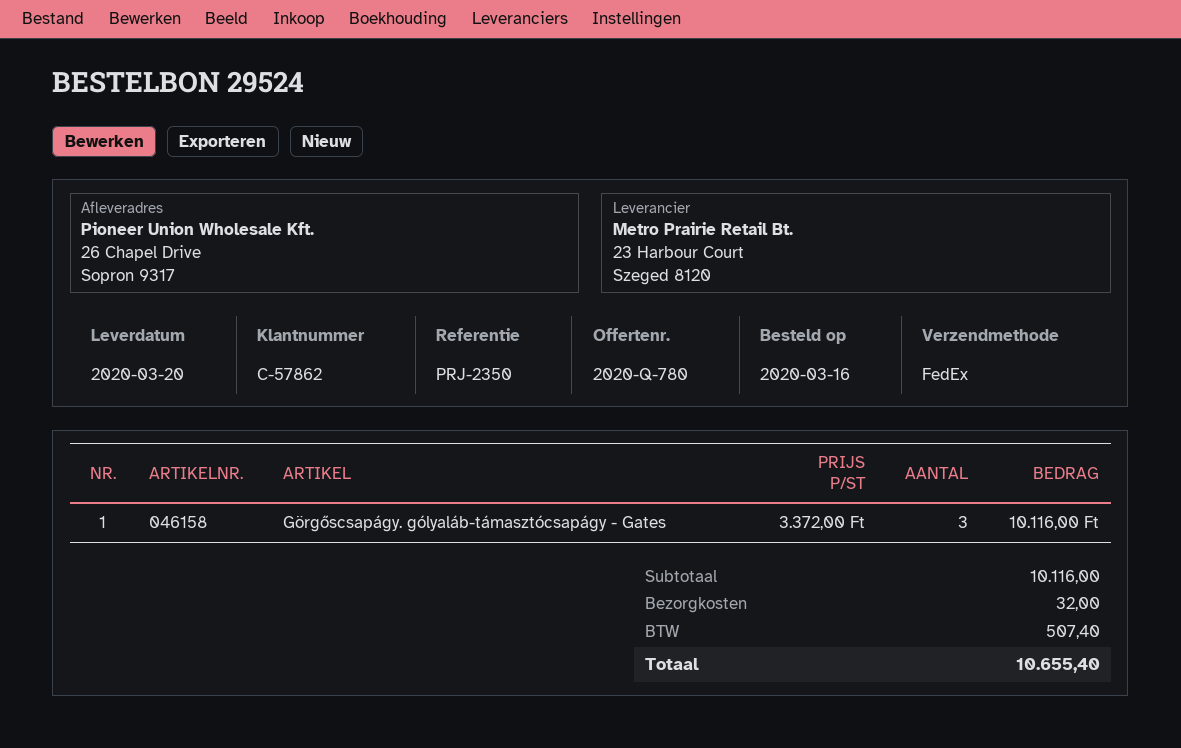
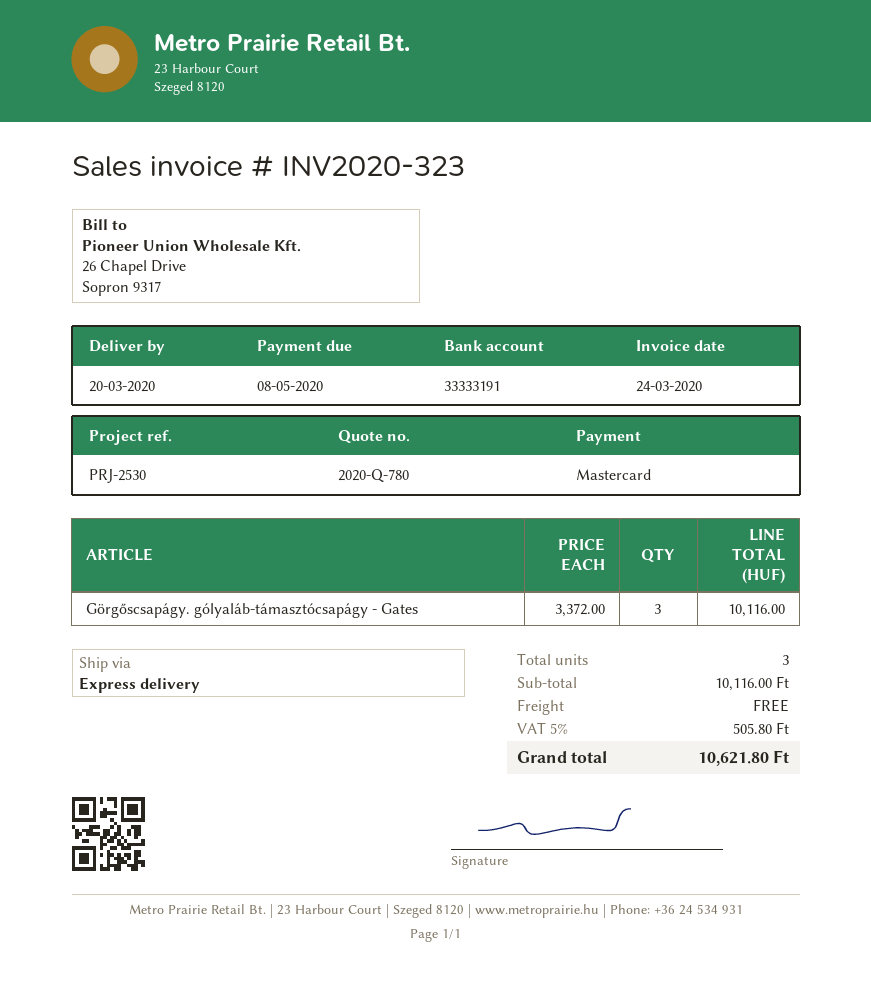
reference: PRJ-2350 -> PRJ-2530
shipping method: FedEx -> express
shipping: 32.00 -> 0.00
tax: 507.40 -> 505.80
total: 10655.40 -> 10621.80

